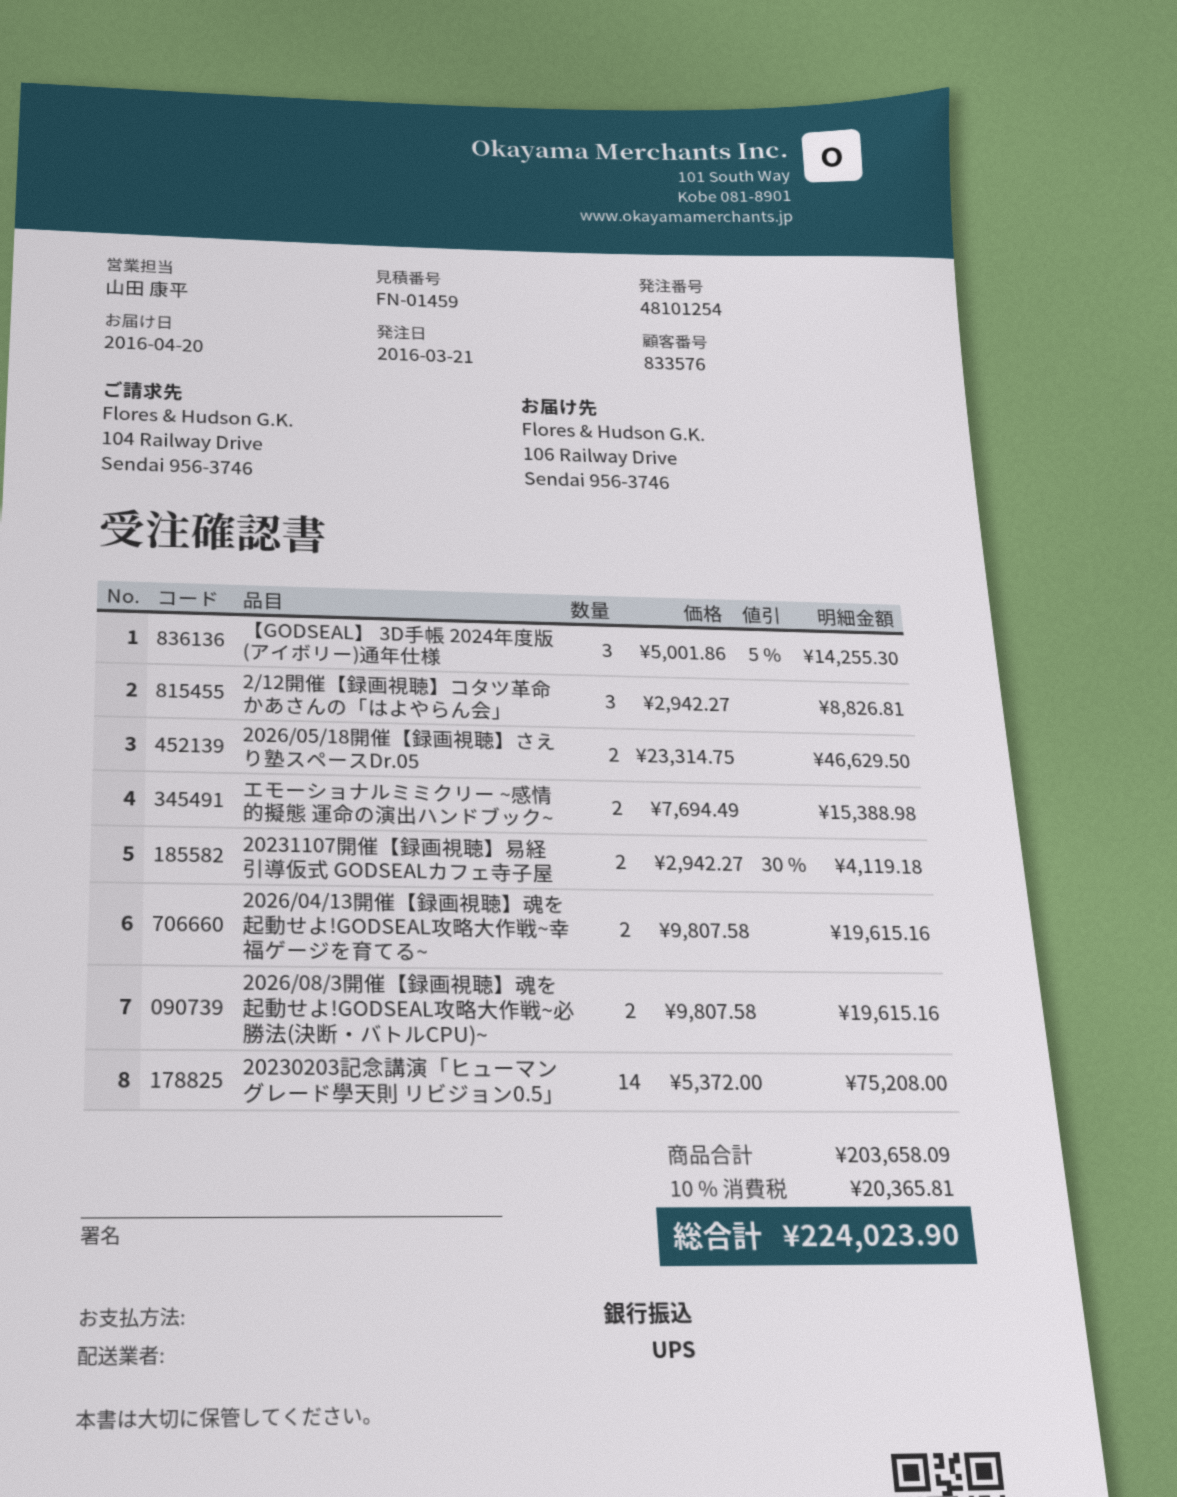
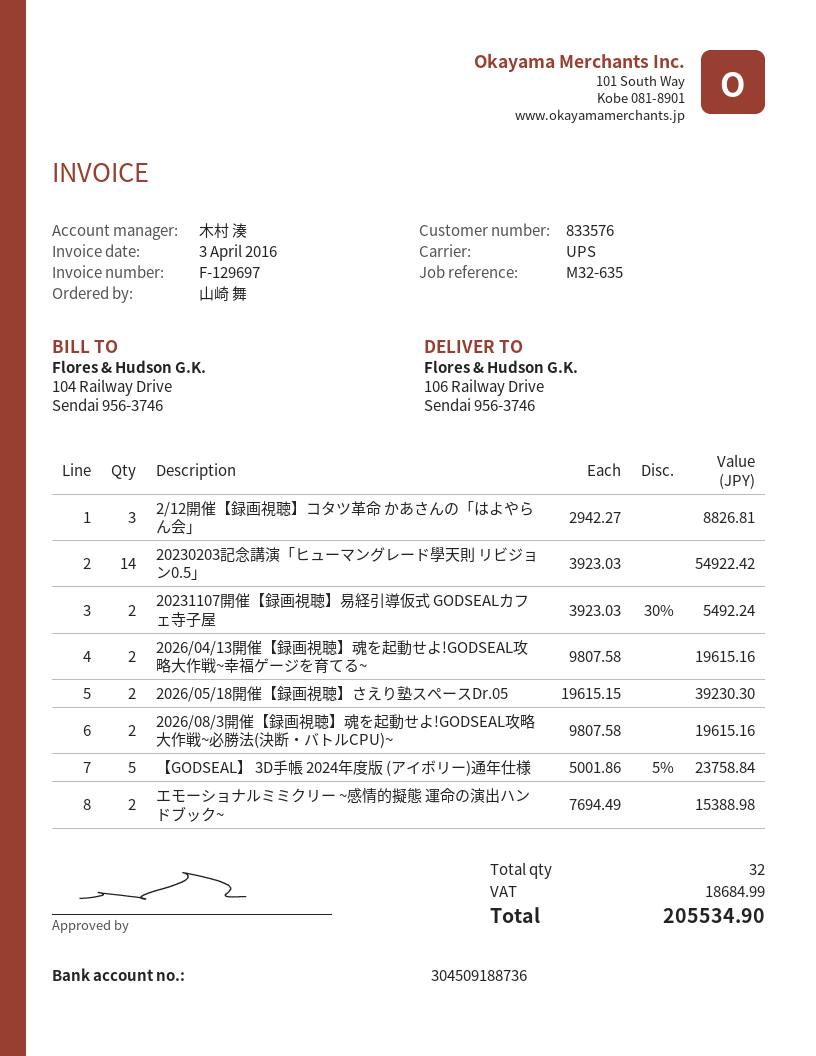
sales rep: 山田 康平 -> 木村 湊
【GODSEAL】 3D手帳 2024年度版 (アイボリー)通年仕様: 3 x 5001.86 - 5% = 14255.30 -> 5 x 5001.86 - 5% = 23758.84
2026/05/18開催【録画視聴】さえり塾スペースDr.05: 2 x 23314.75 = 46629.50 -> 2 x 19615.15 = 39230.30
20231107開催【録画視聴】易経引導仮式 GODSEALカフェ寺子屋: 2 x 2942.27 - 30% = 4119.18 -> 2 x 3923.03 - 30% = 5492.24
20230203記念講演「ヒューマングレード學天則 リビジョン0.5」: 14 x 5372.00 = 75208.00 -> 14 x 3923.03 = 54922.42
tax: 20365.81 -> 18684.99
total: 224023.90 -> 205534.90

